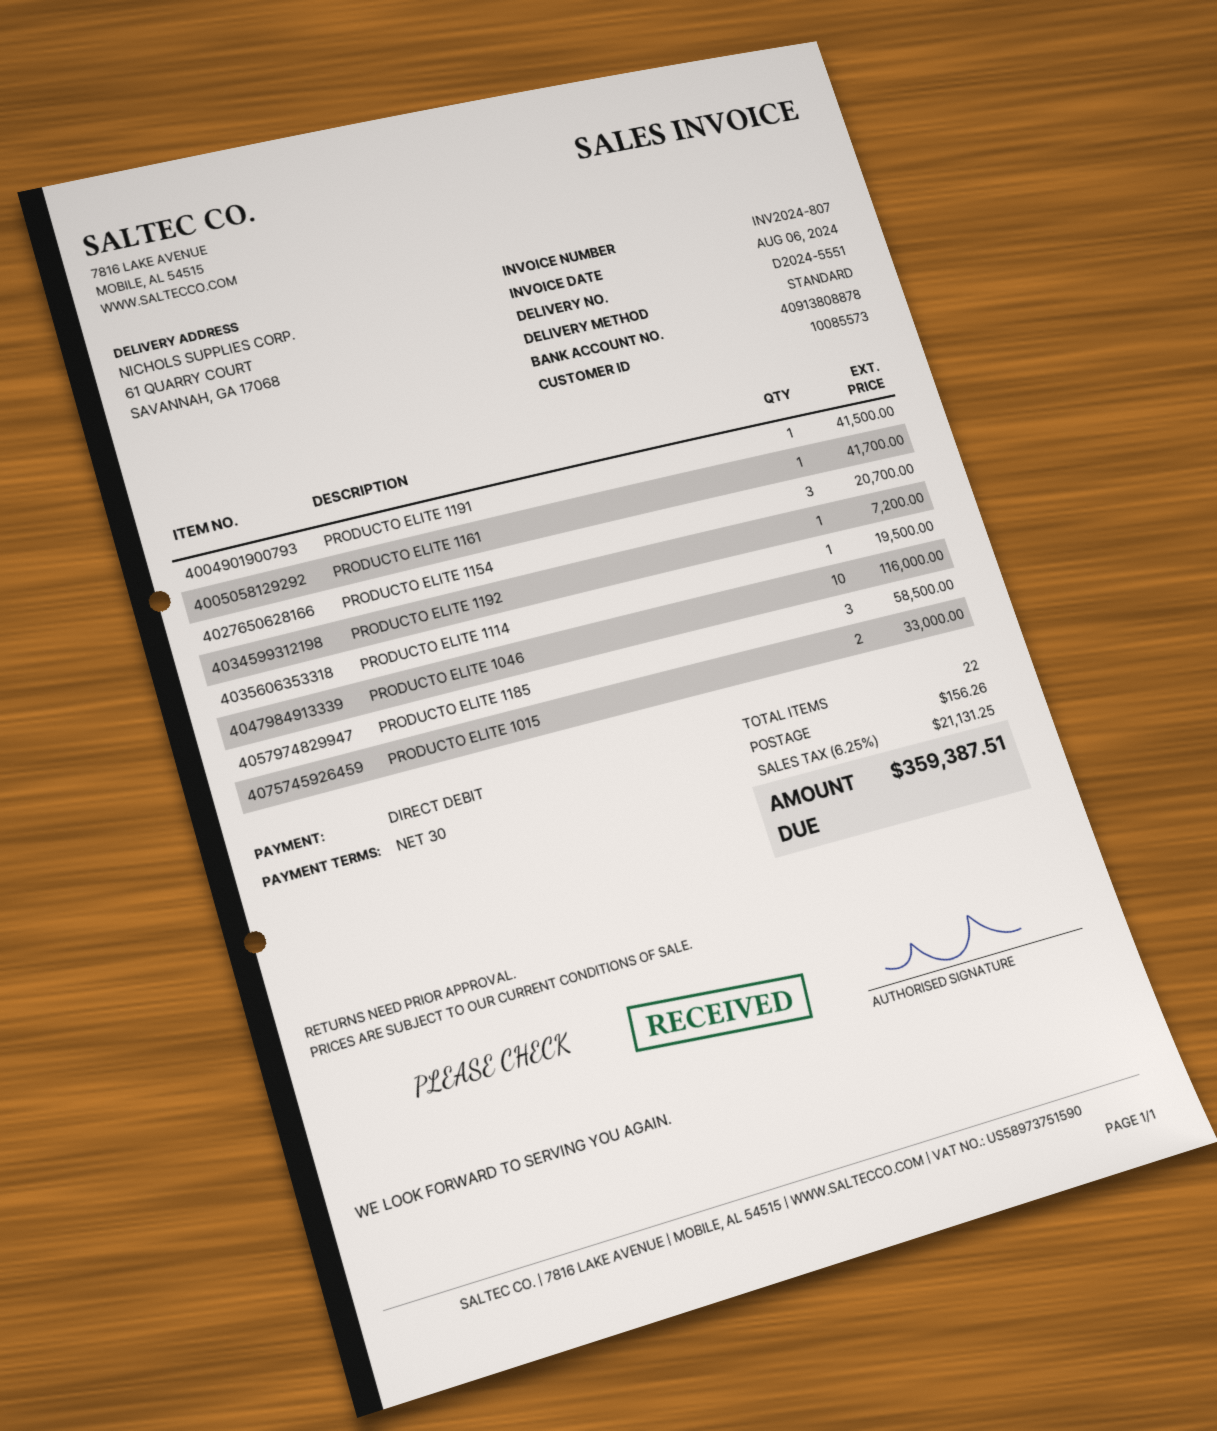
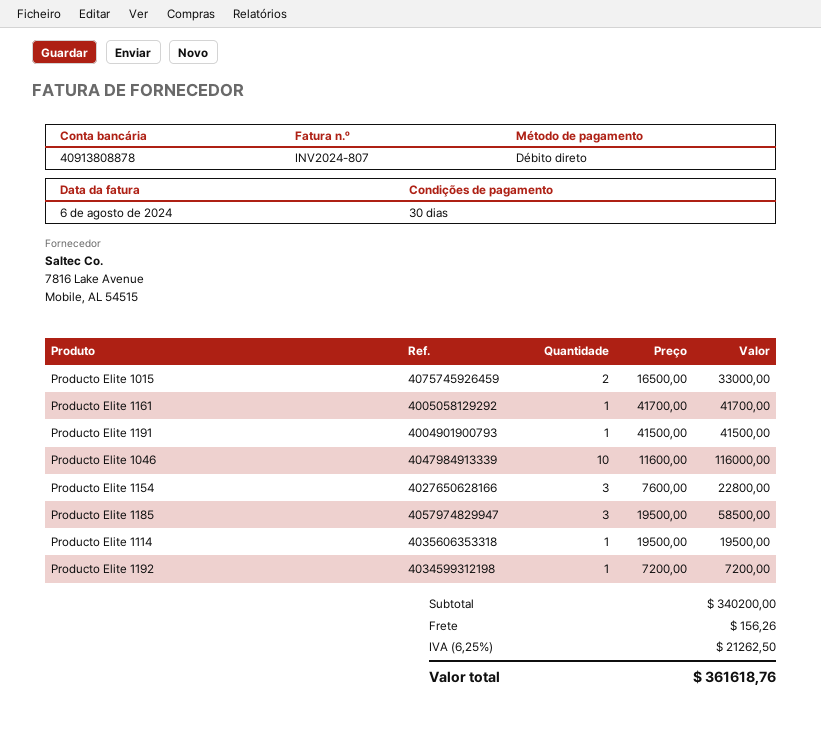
PRODUCTO ELITE 1154: 3 for 20700.00 -> 3 for 22800.00
tax: 6.25% = 21131.25 -> 6.25% = 21262.50
total: 359387.51 -> 361618.76

